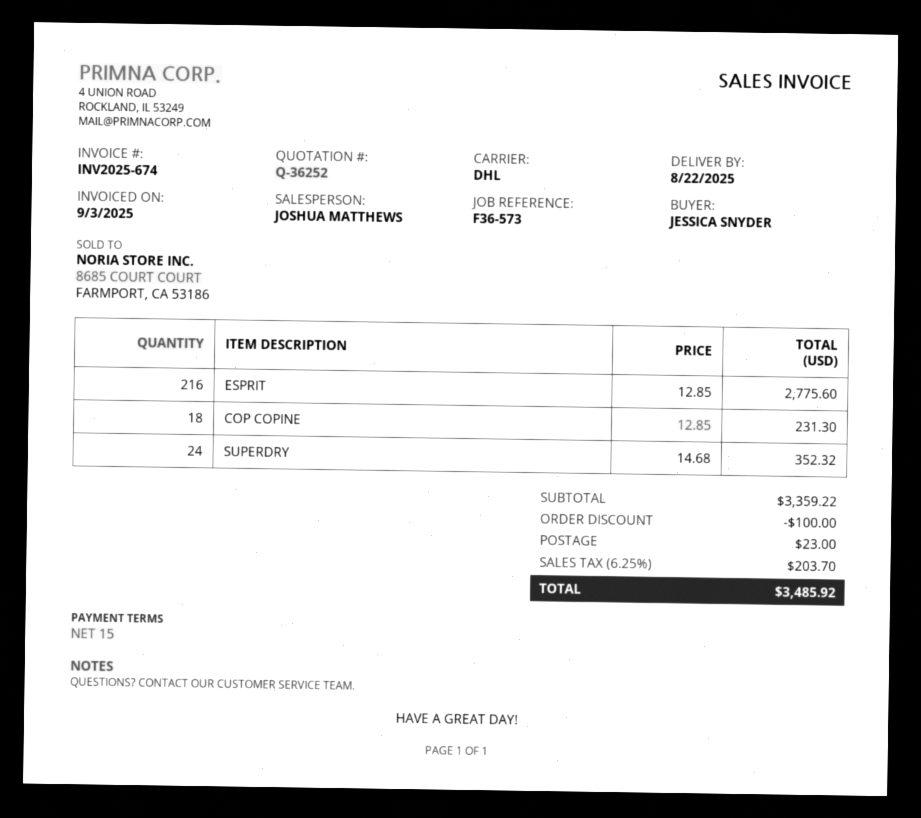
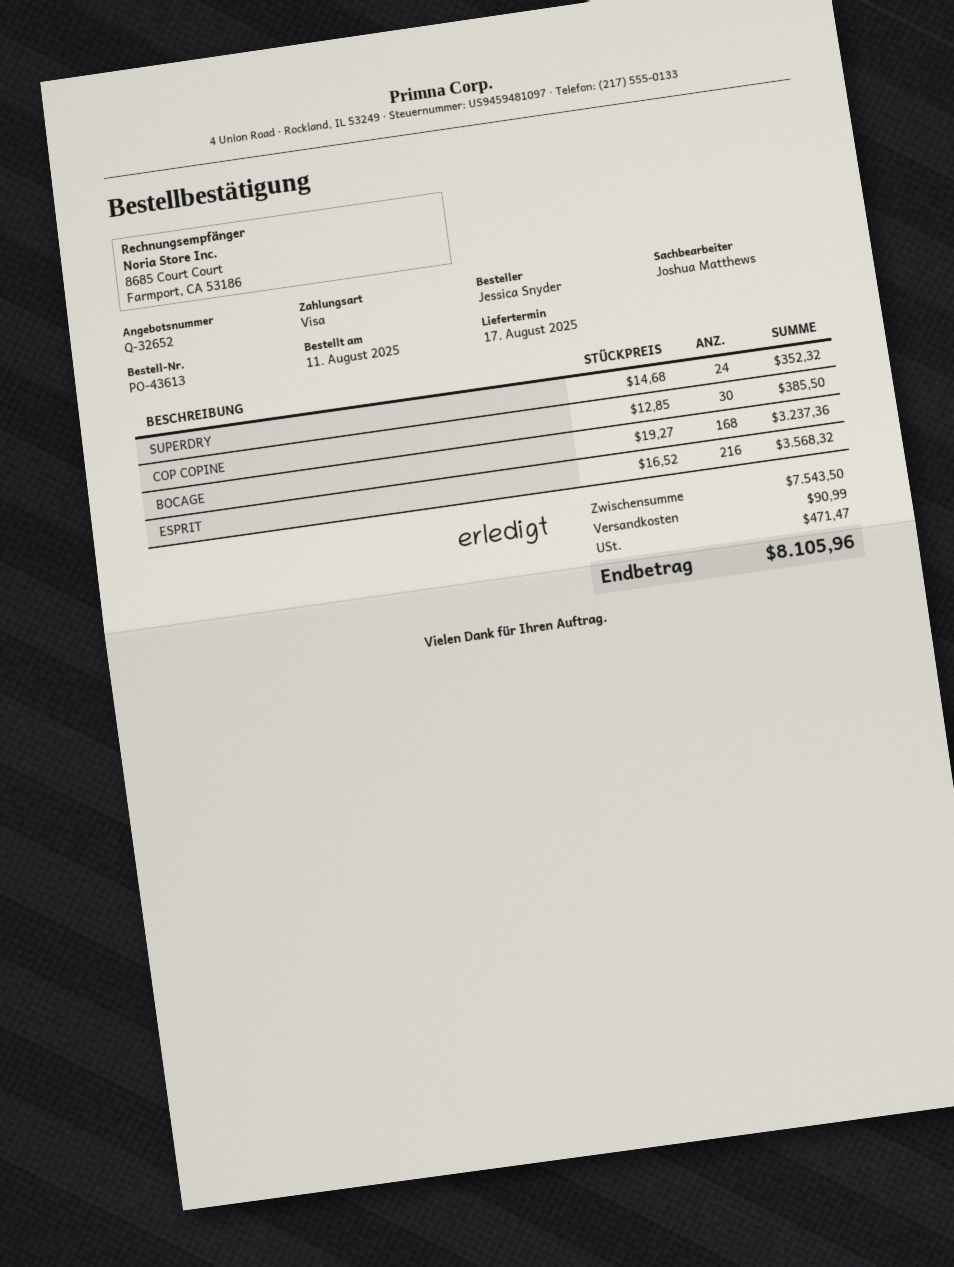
quote number: Q-36252 -> Q-32652
delivery date: 2025-08-22 -> 2025-08-17
ESPRIT: 216 x 12.85 = 2775.60 -> 216 x 16.52 = 3568.32
COP COPINE: 18 x 12.85 = 231.30 -> 30 x 12.85 = 385.50
BOCAGE: none -> 168 x 19.27 = 3237.36
subtotal: 3359.22 -> 7543.50
discount: 100.00 -> none
shipping: 23.00 -> 90.99
tax: 203.70 -> 471.47
total: 3485.92 -> 8105.96

